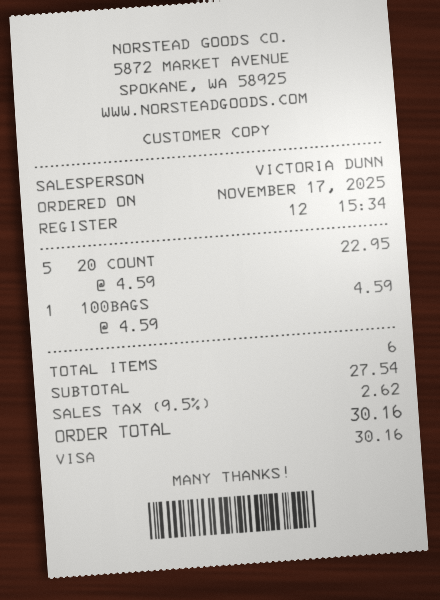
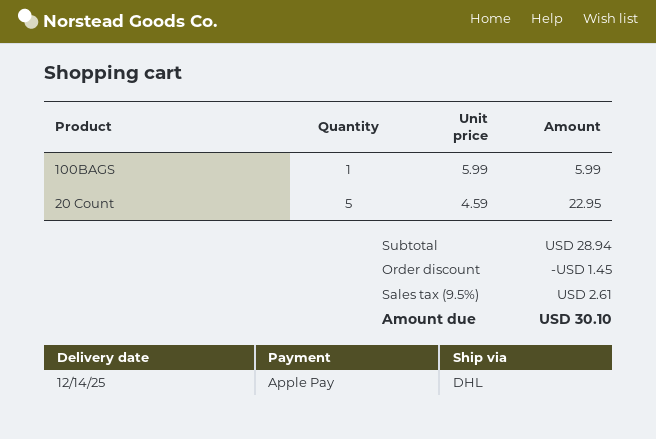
payment method: Visa -> Apple Pay
100BAGS: 1 x 4.59 = 4.59 -> 1 x 5.99 = 5.99
subtotal: 27.54 -> 28.94
discount: none -> 1.45
tax: 9.5% = 2.62 -> 9.5% = 2.61
total: 30.16 -> 30.10

